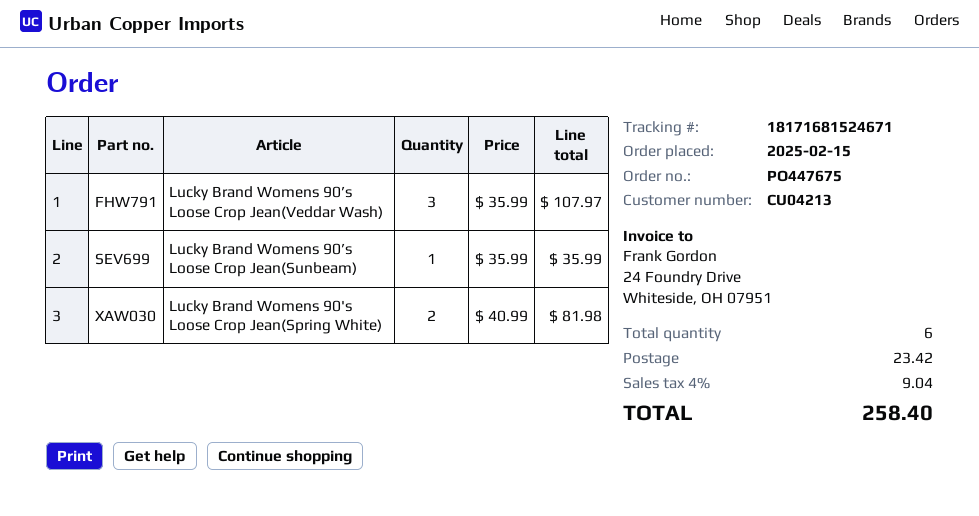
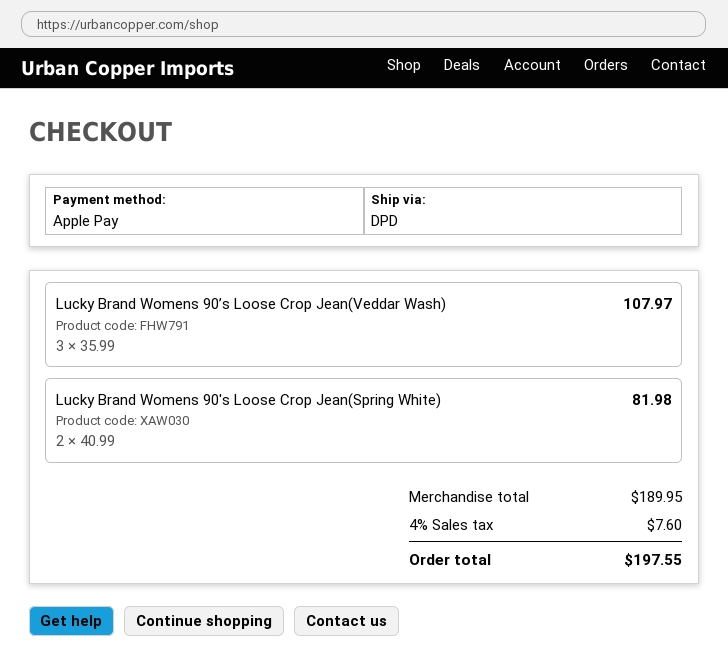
Lucky Brand Womens 90’s Loose Crop Jean(Sunbeam): 1 x 35.99 = 35.99 -> none
shipping: 23.42 -> none
tax: 4% = 9.04 -> 4% = 7.60
total: 258.40 -> 197.55

